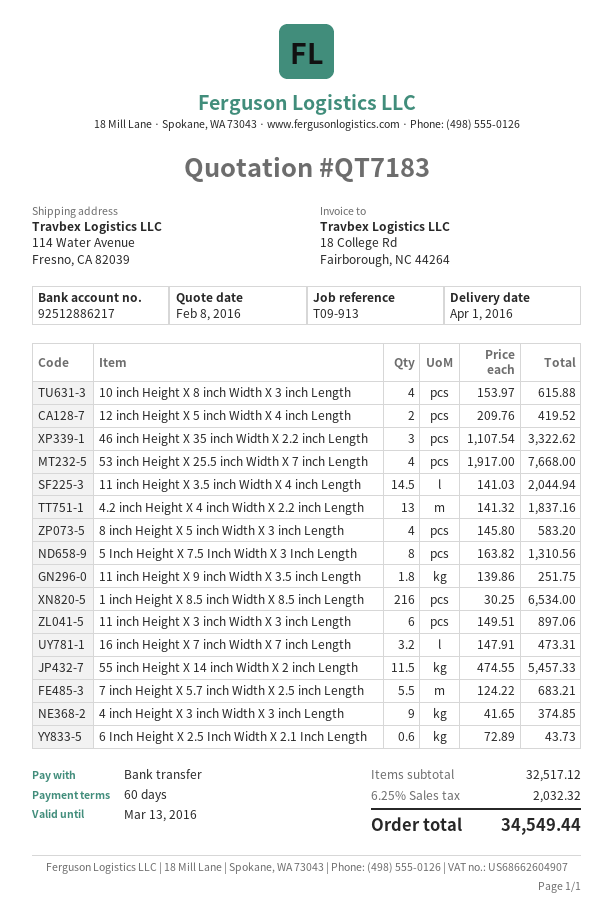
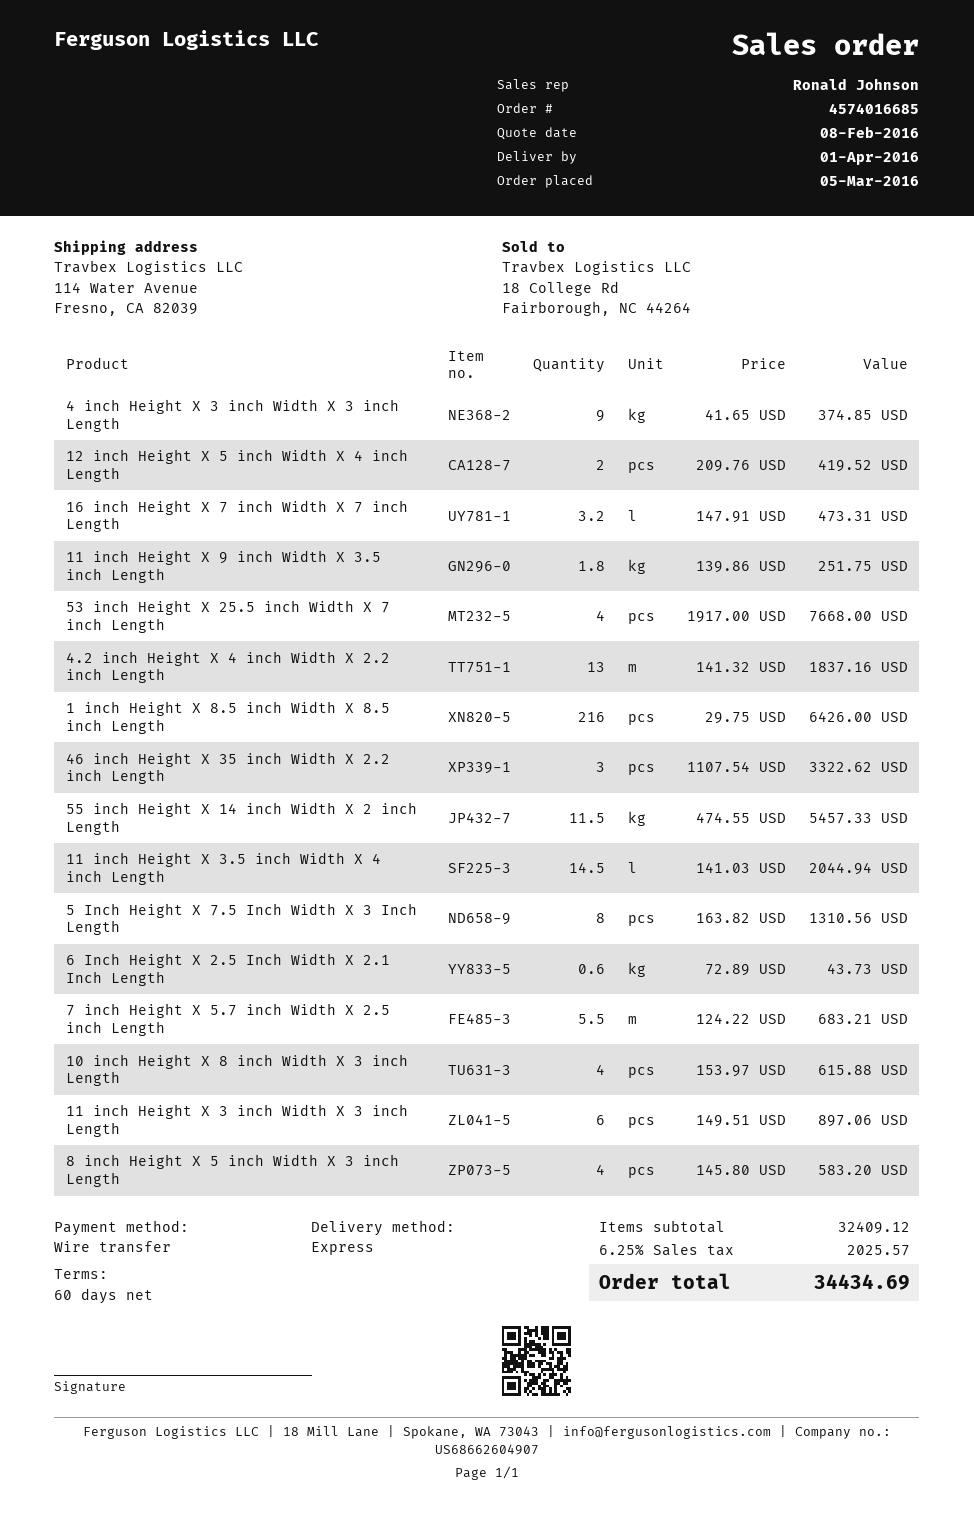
1 inch Height X 8.5 inch Width X 8.5 inch Length: 216 x 30.25 = 6534.00 -> 216 x 29.75 = 6426.00
subtotal: 32517.12 -> 32409.12
tax: 6.25% = 2032.32 -> 6.25% = 2025.57
total: 34549.44 -> 34434.69

